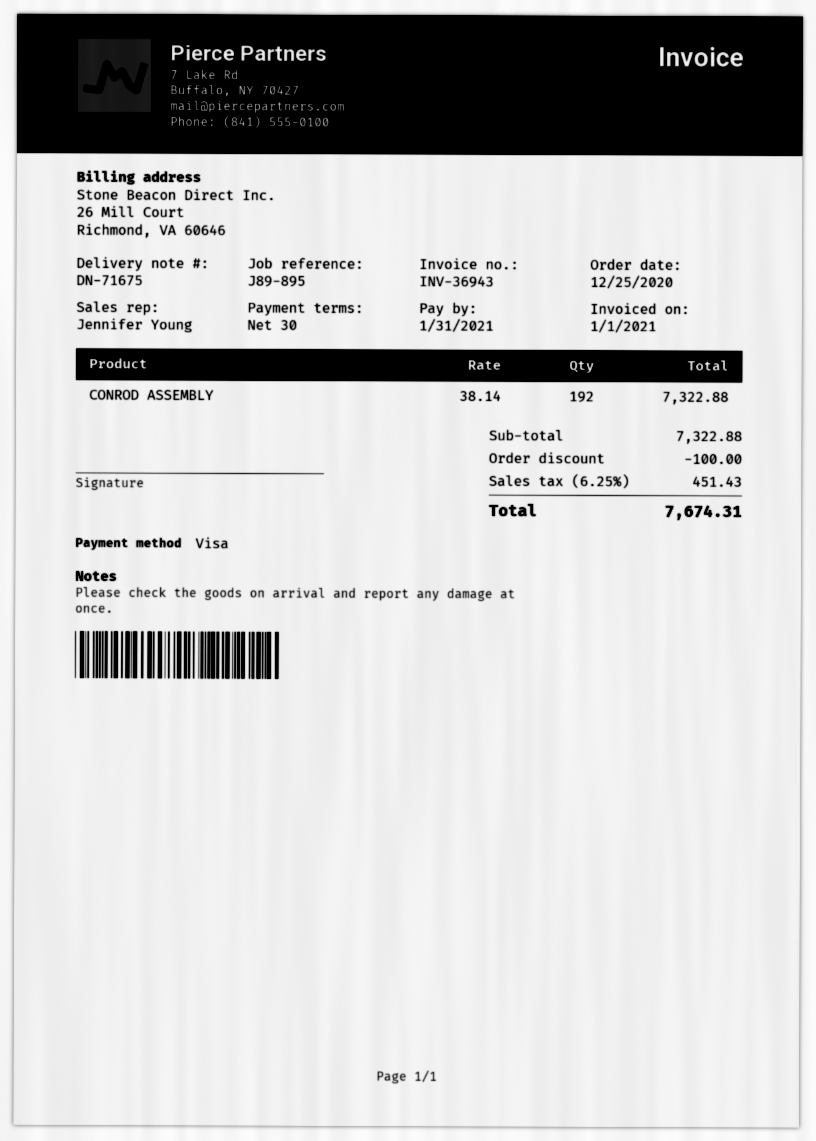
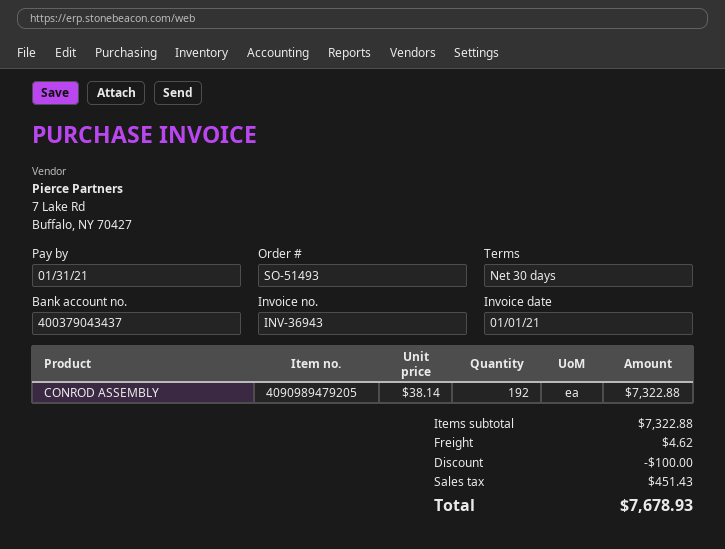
shipping: none -> 4.62
total: 7674.31 -> 7678.93

